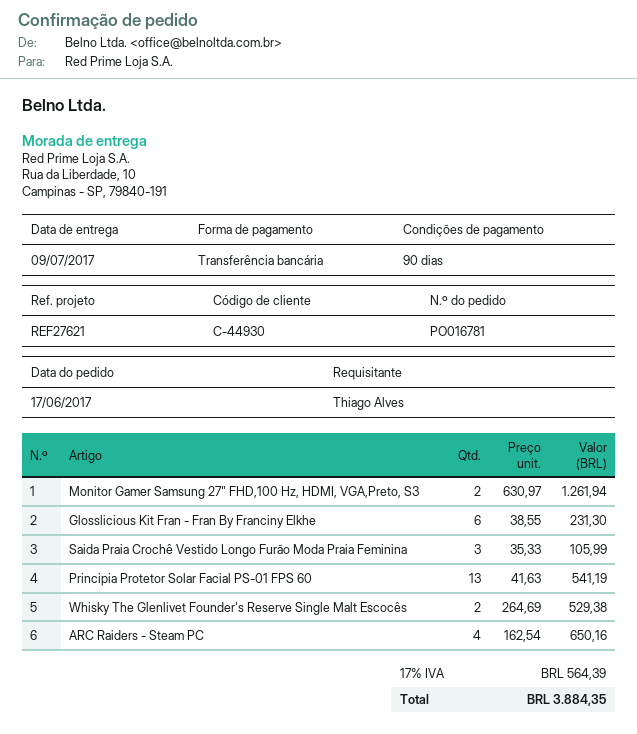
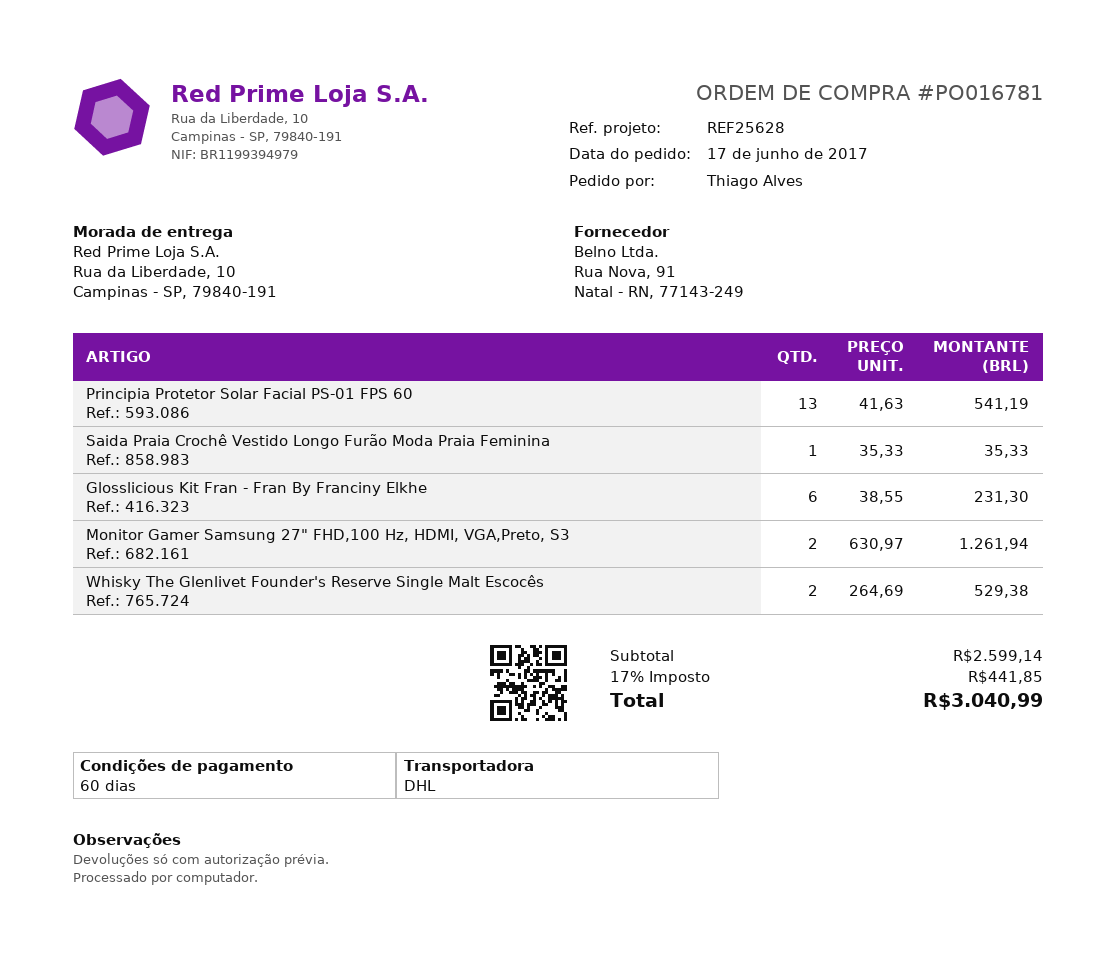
payment terms: 90 days -> 60 days
reference: REF27621 -> REF25628
Saida Praia Crochê Vestido Longo Furão Moda Praia Feminina: 3 x 35.33 = 105.99 -> 1 x 35.33 = 35.33
ARC Raiders - Steam PC: 4 x 162.54 = 650.16 -> none
tax: 17% = 564.39 -> 17% = 441.85
total: 3884.35 -> 3040.99

